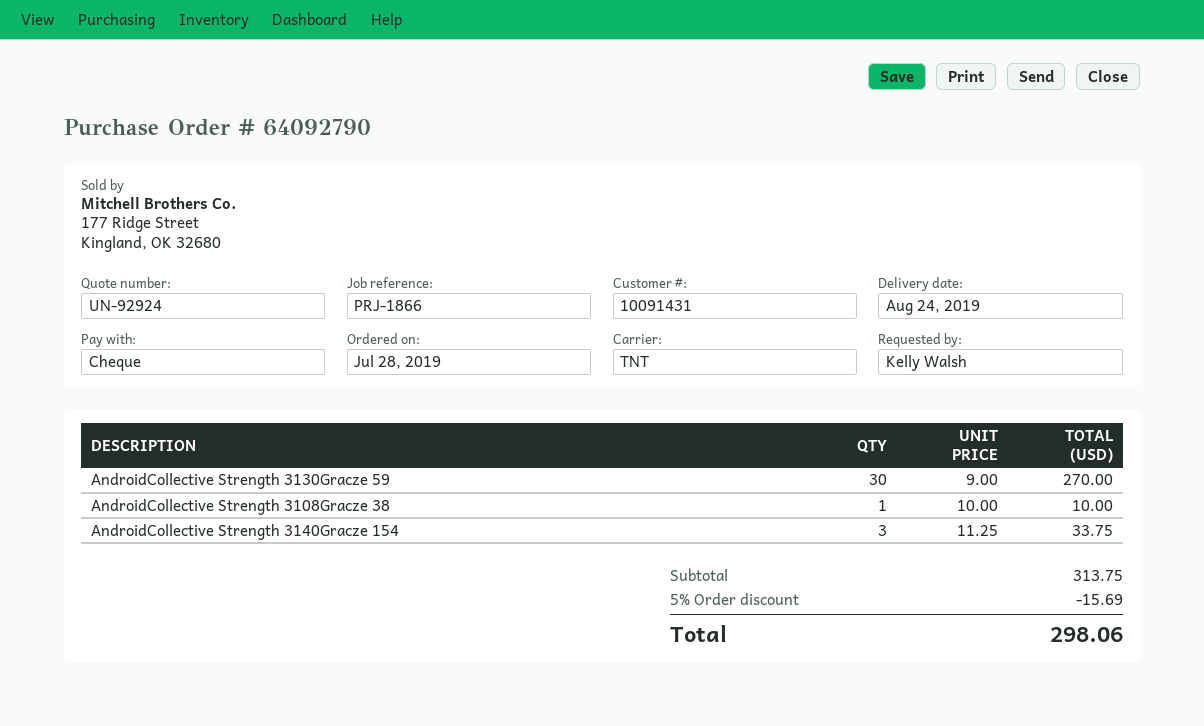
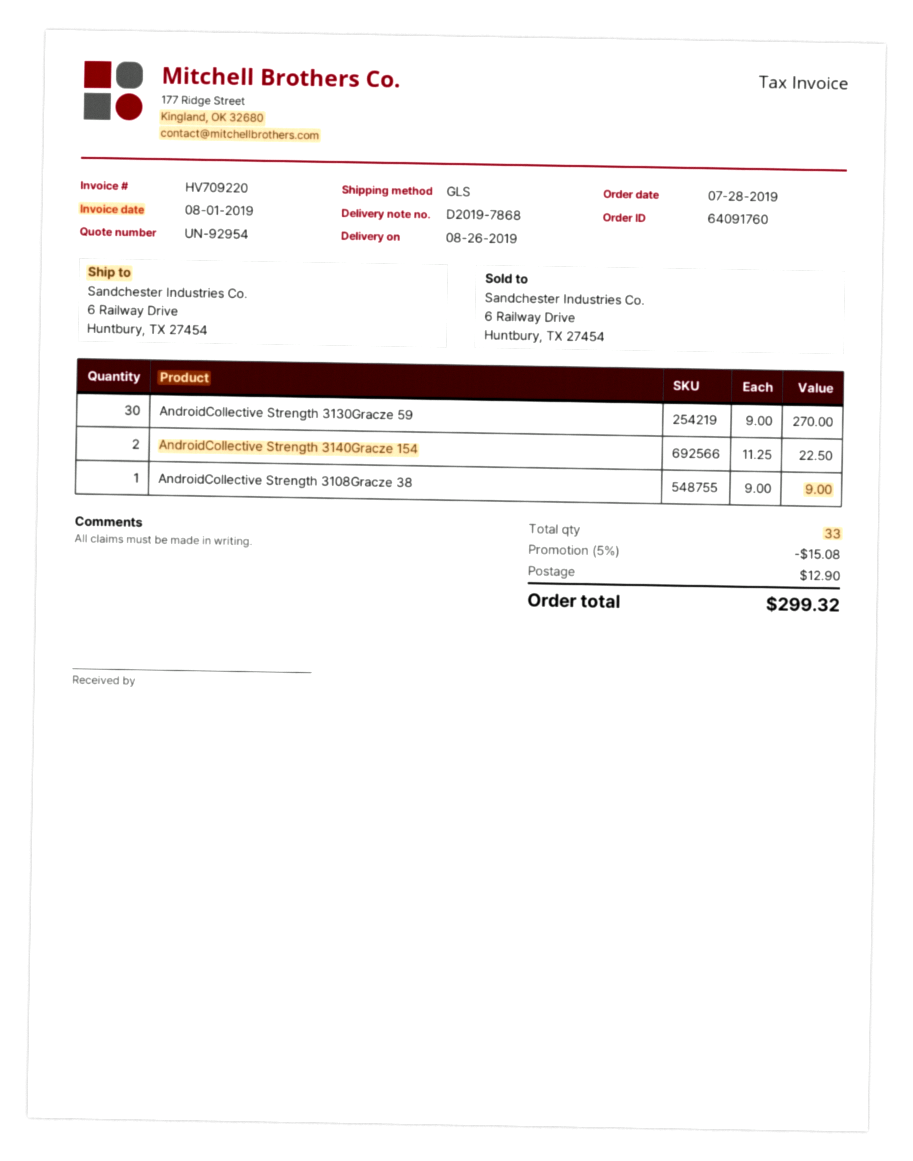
quote number: UN-92924 -> UN-92954
order number: 64092790 -> 64091760
delivery date: 2019-08-24 -> 2019-08-26
shipping method: TNT -> GLS
AndroidCollective Strength 3108Gracze 38: 1 x 10.00 = 10.00 -> 1 x 9.00 = 9.00
AndroidCollective Strength 3140Gracze 154: 3 x 11.25 = 33.75 -> 2 x 11.25 = 22.50
discount: 5% = 15.69 -> 5% = 15.08
shipping: none -> 12.90
total: 298.06 -> 299.32

